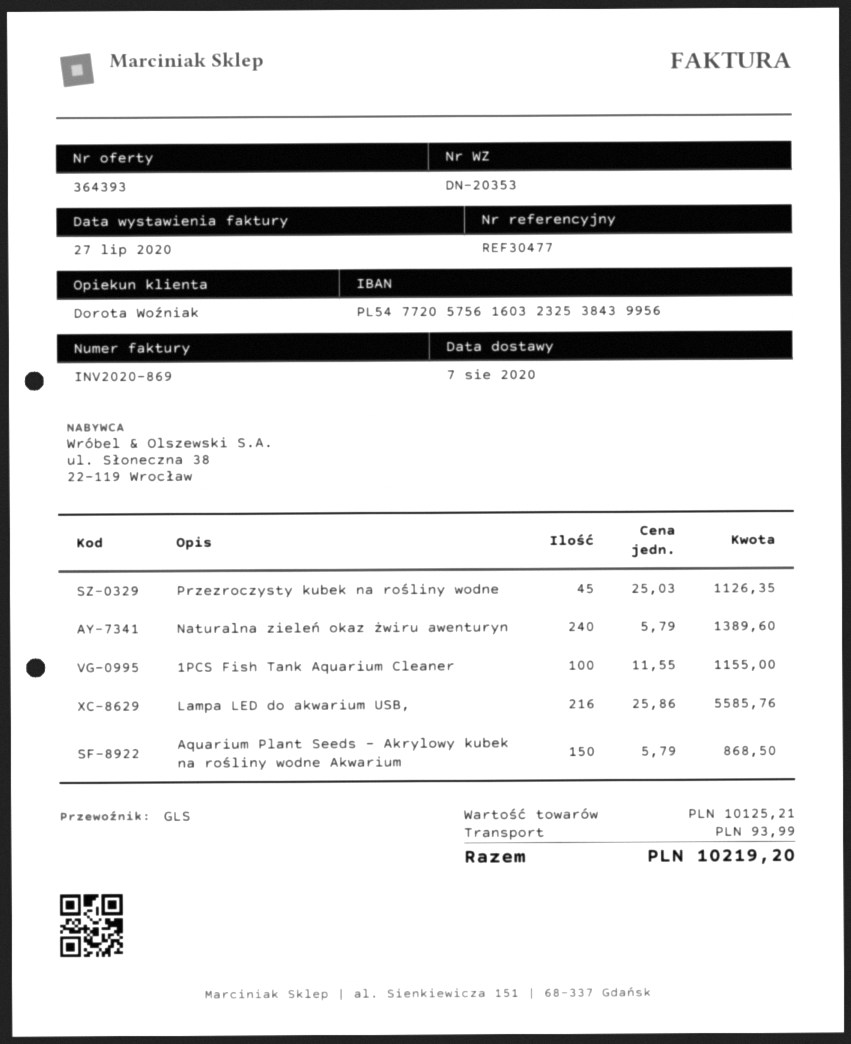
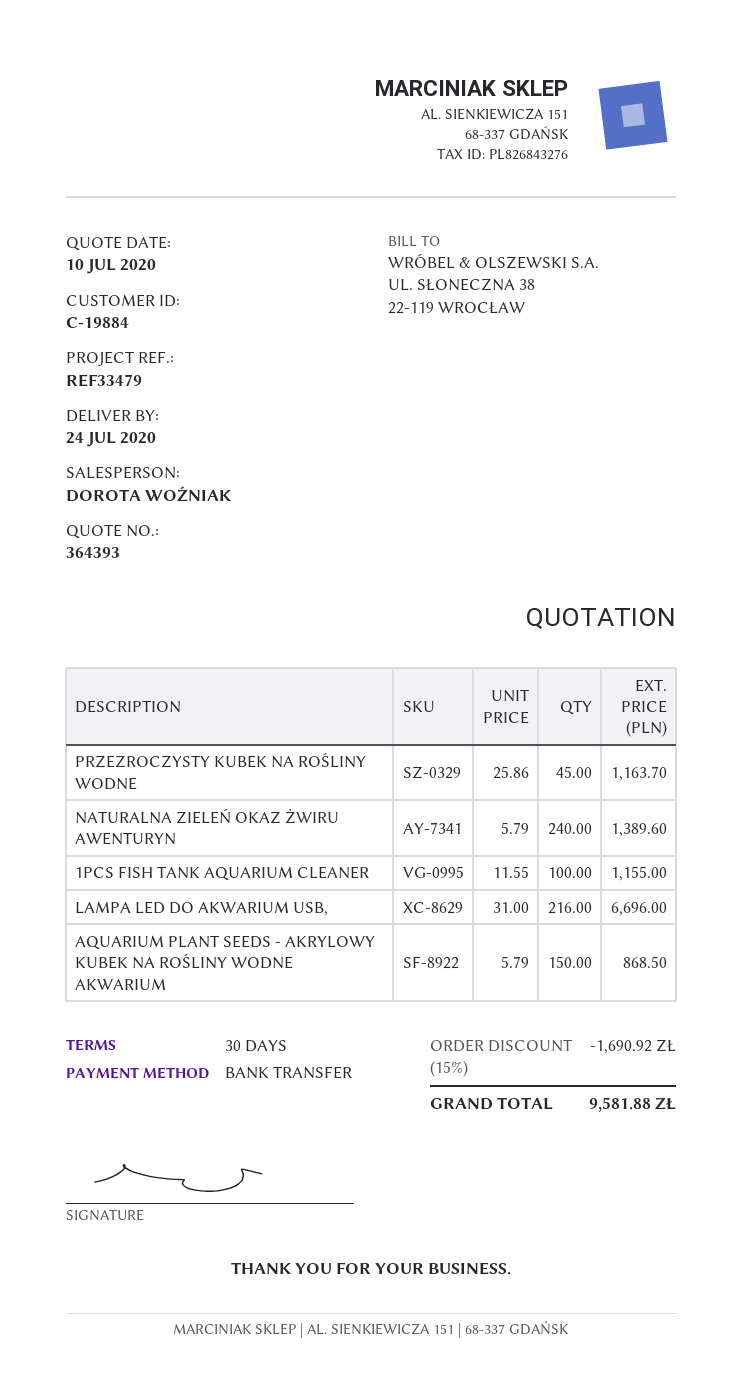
delivery date: 2020-08-07 -> 2020-07-24
reference: REF30477 -> REF33479
Przezroczysty kubek na rośliny wodne: 45 x 25.03 = 1126.35 -> 45 x 25.86 = 1163.70
Lampa LED do akwarium USB,: 216 x 25.86 = 5585.76 -> 216 x 31.00 = 6696.00
discount: none -> 15% = 1690.92
shipping: 93.99 -> none
total: 10219.20 -> 9581.88

